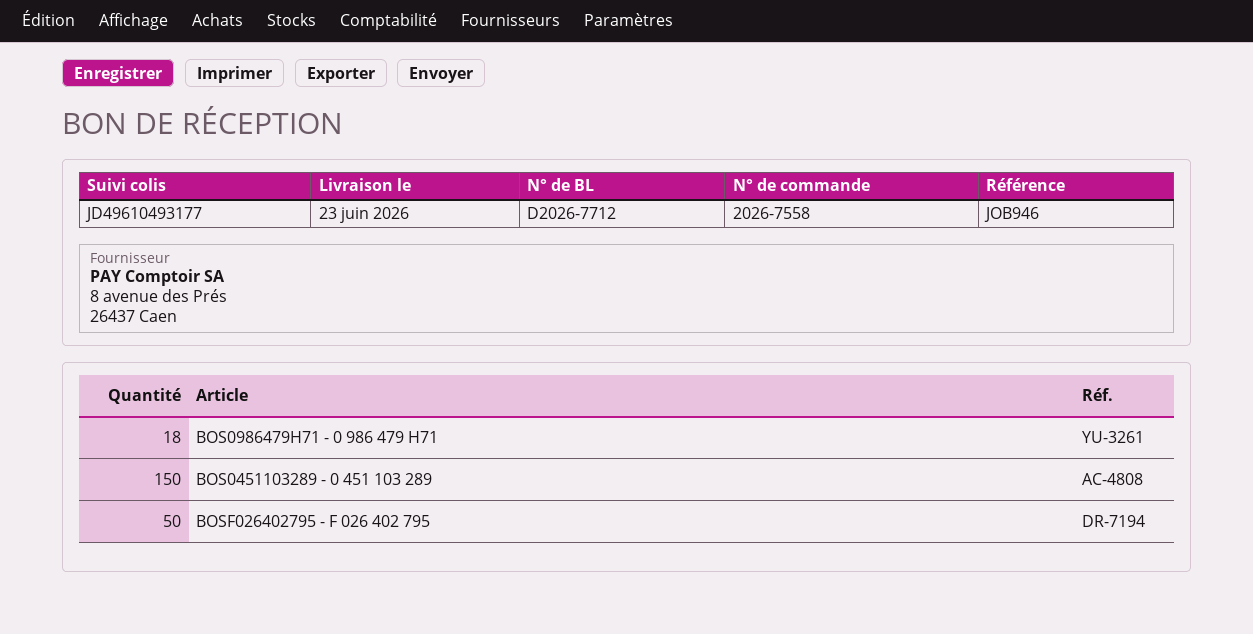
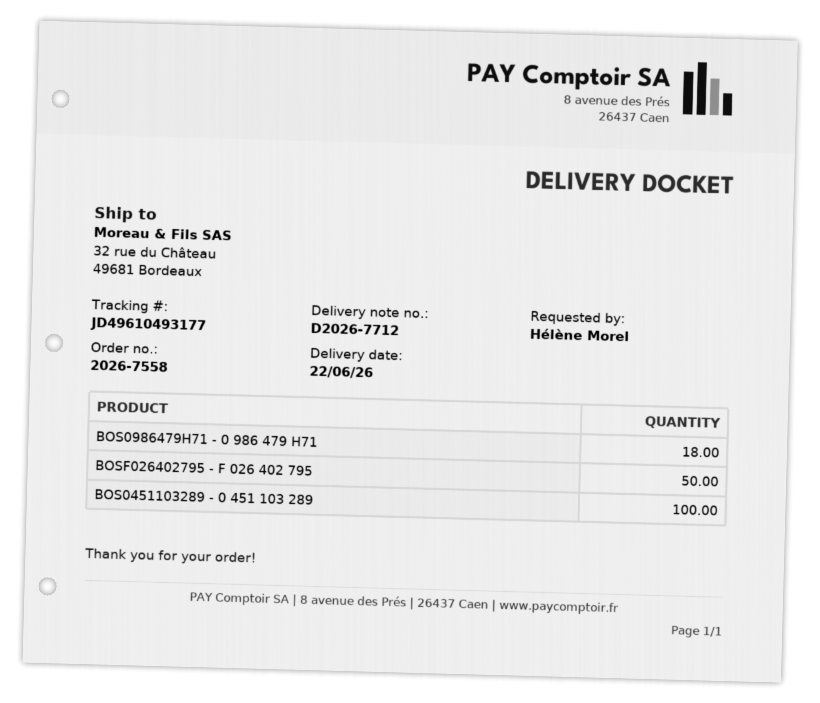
delivery date: 2026-06-23 -> 2026-06-22
BOS0451103289 - 0 451 103 289: 150 -> 100

